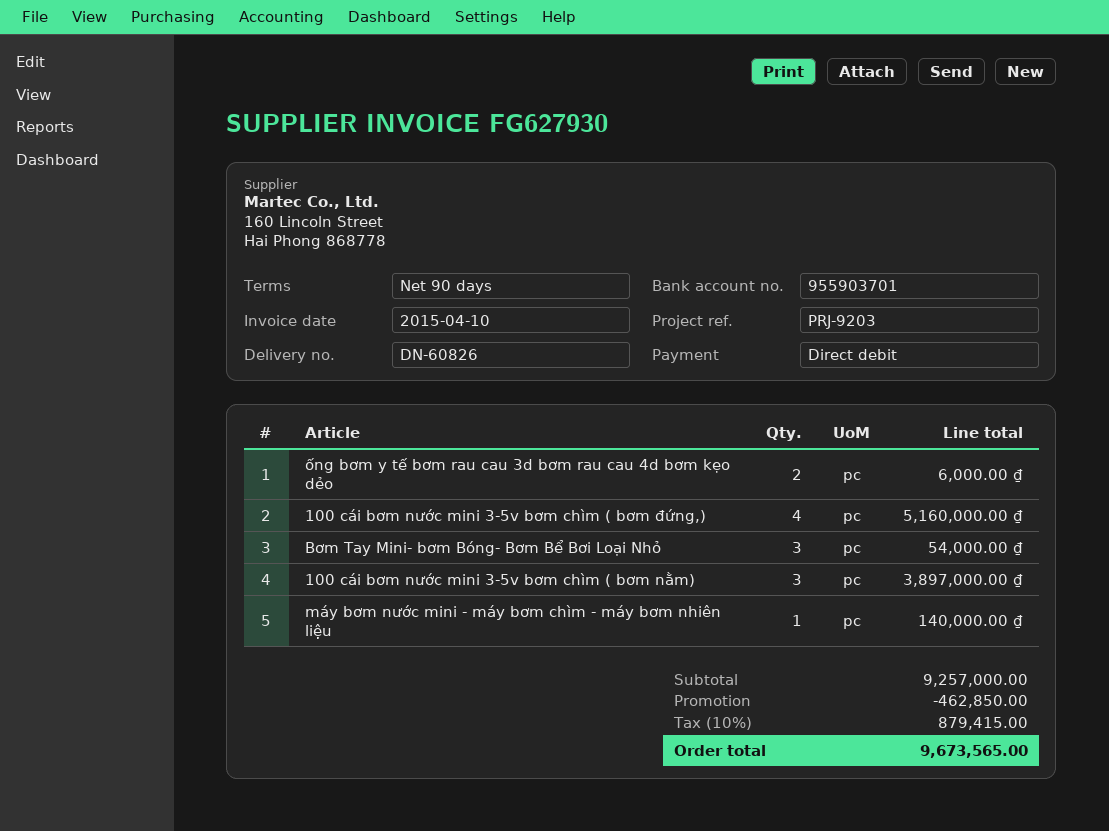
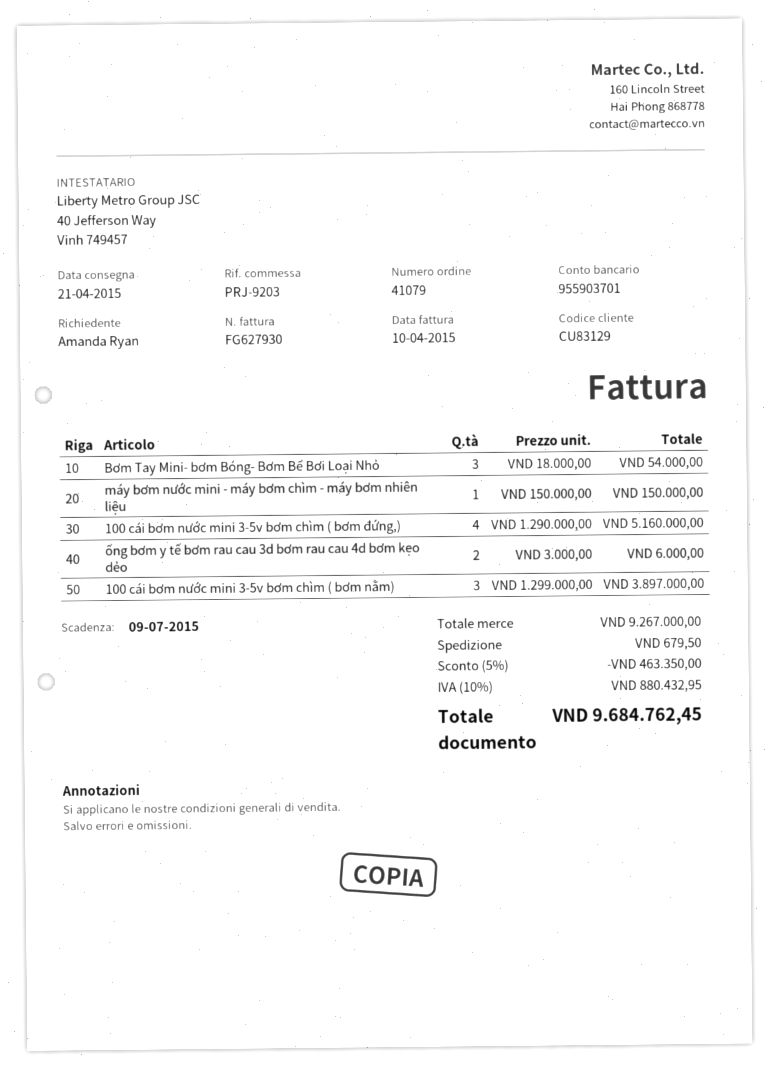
máy bơm nước mini - máy bơm chìm - máy bơm nhiên liệu: 1 for 140000.00 -> 1 for 150000.00
subtotal: 9257000.00 -> 9267000.00
discount: 462850.00 -> 463350.00
shipping: none -> 679.50
tax: 10% = 879415.00 -> 10% = 880432.95
total: 9673565.00 -> 9684762.45

